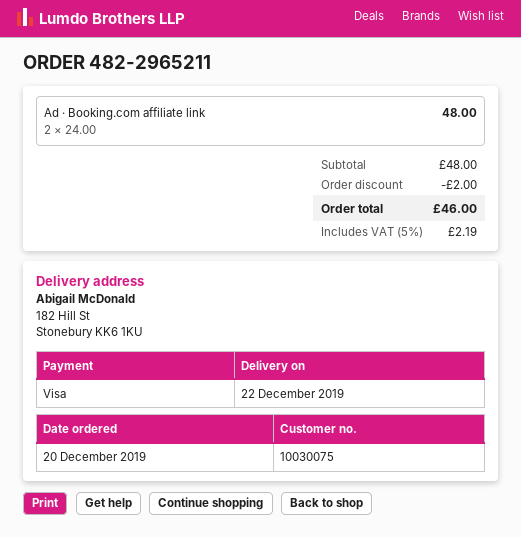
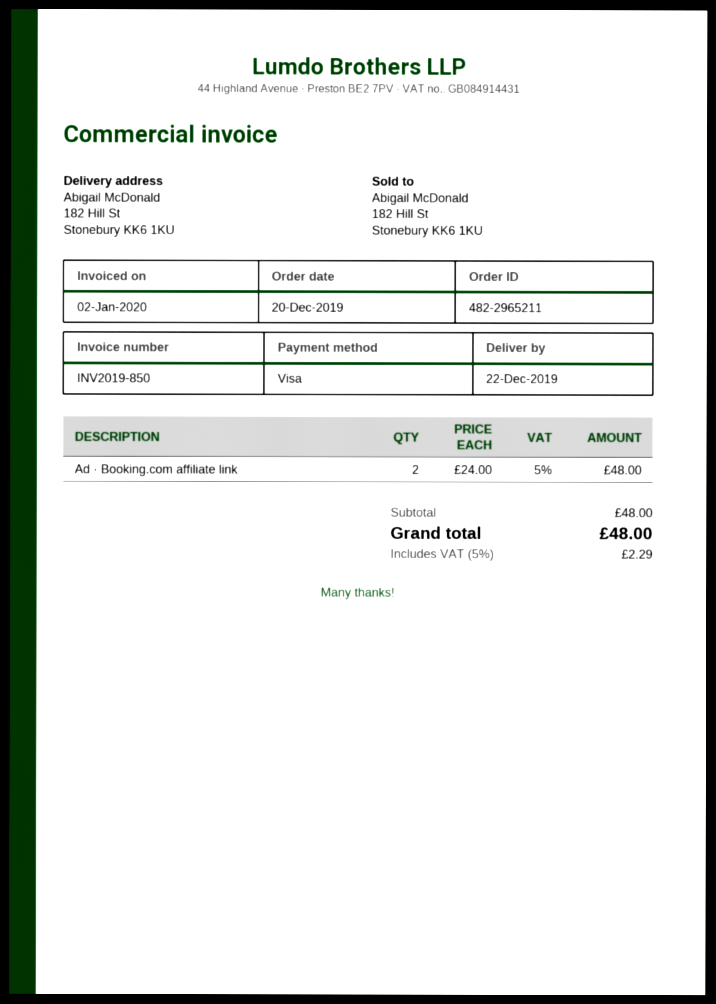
discount: 2.00 -> none
tax: 5% = 2.19 -> 5% = 2.29
total: 46.00 -> 48.00

